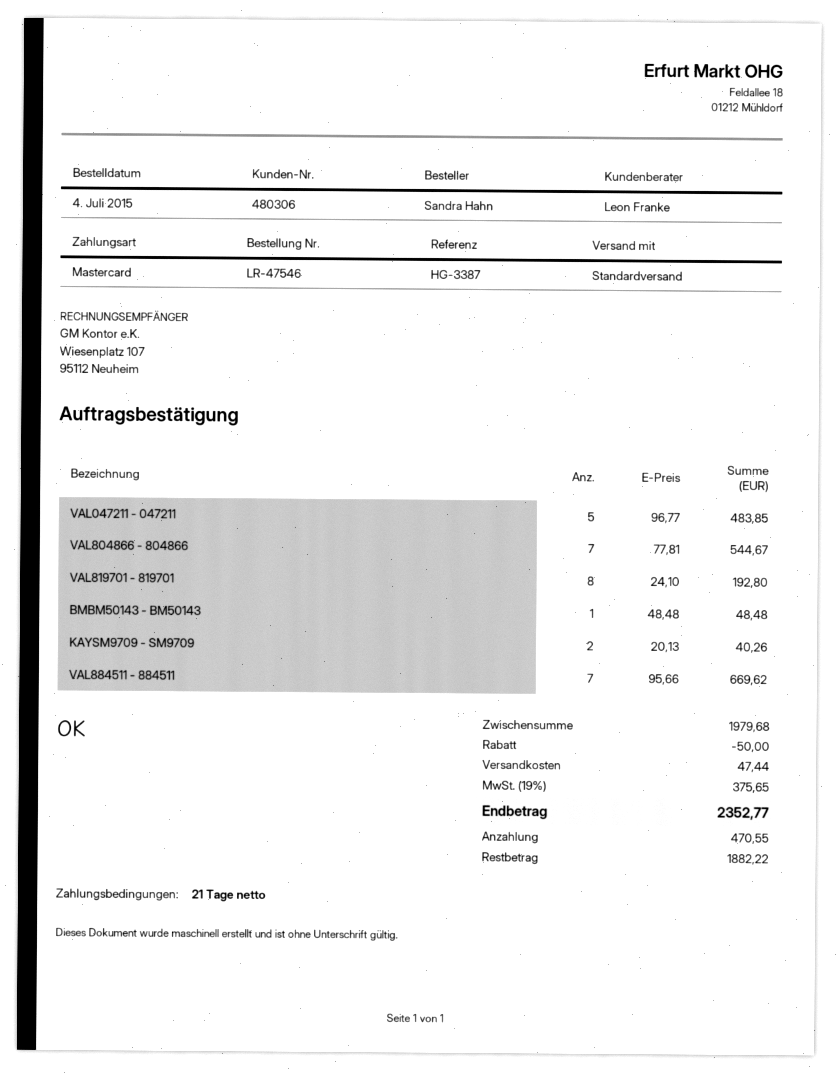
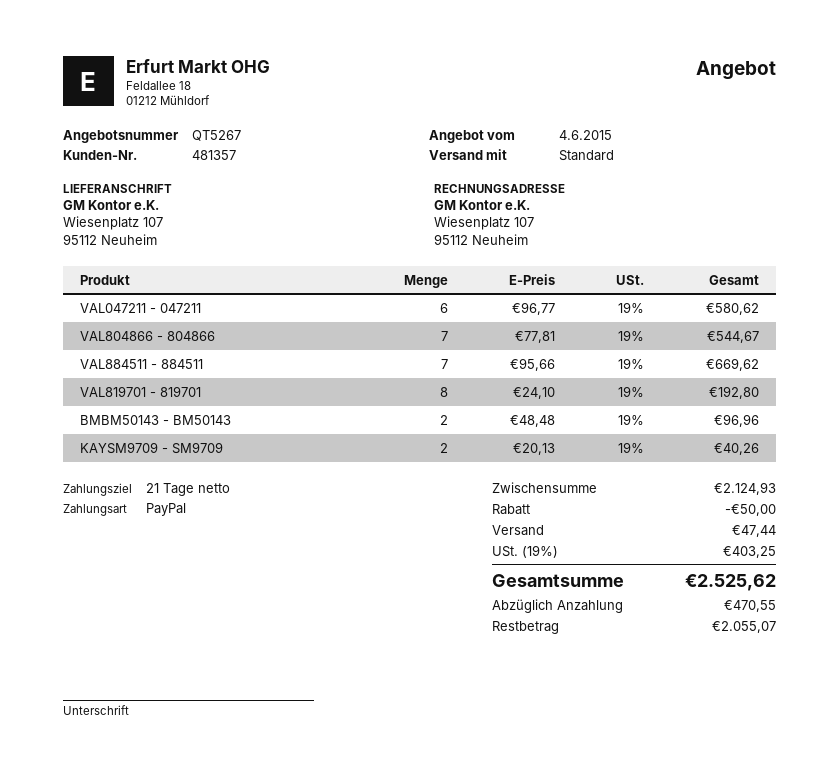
customer number: 480306 -> 481357
payment method: Mastercard -> PayPal
VAL047211 - 047211: 5 x 96.77 = 483.85 -> 6 x 96.77 = 580.62
BMBM50143 - BM50143: 1 x 48.48 = 48.48 -> 2 x 48.48 = 96.96
subtotal: 1979.68 -> 2124.93
tax: 19% = 375.65 -> 19% = 403.25
total: 2352.77 -> 2525.62
balance: 1882.22 -> 2055.07

